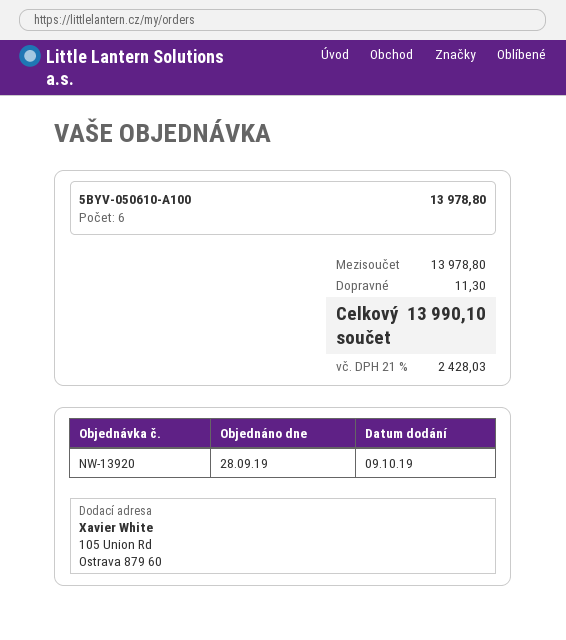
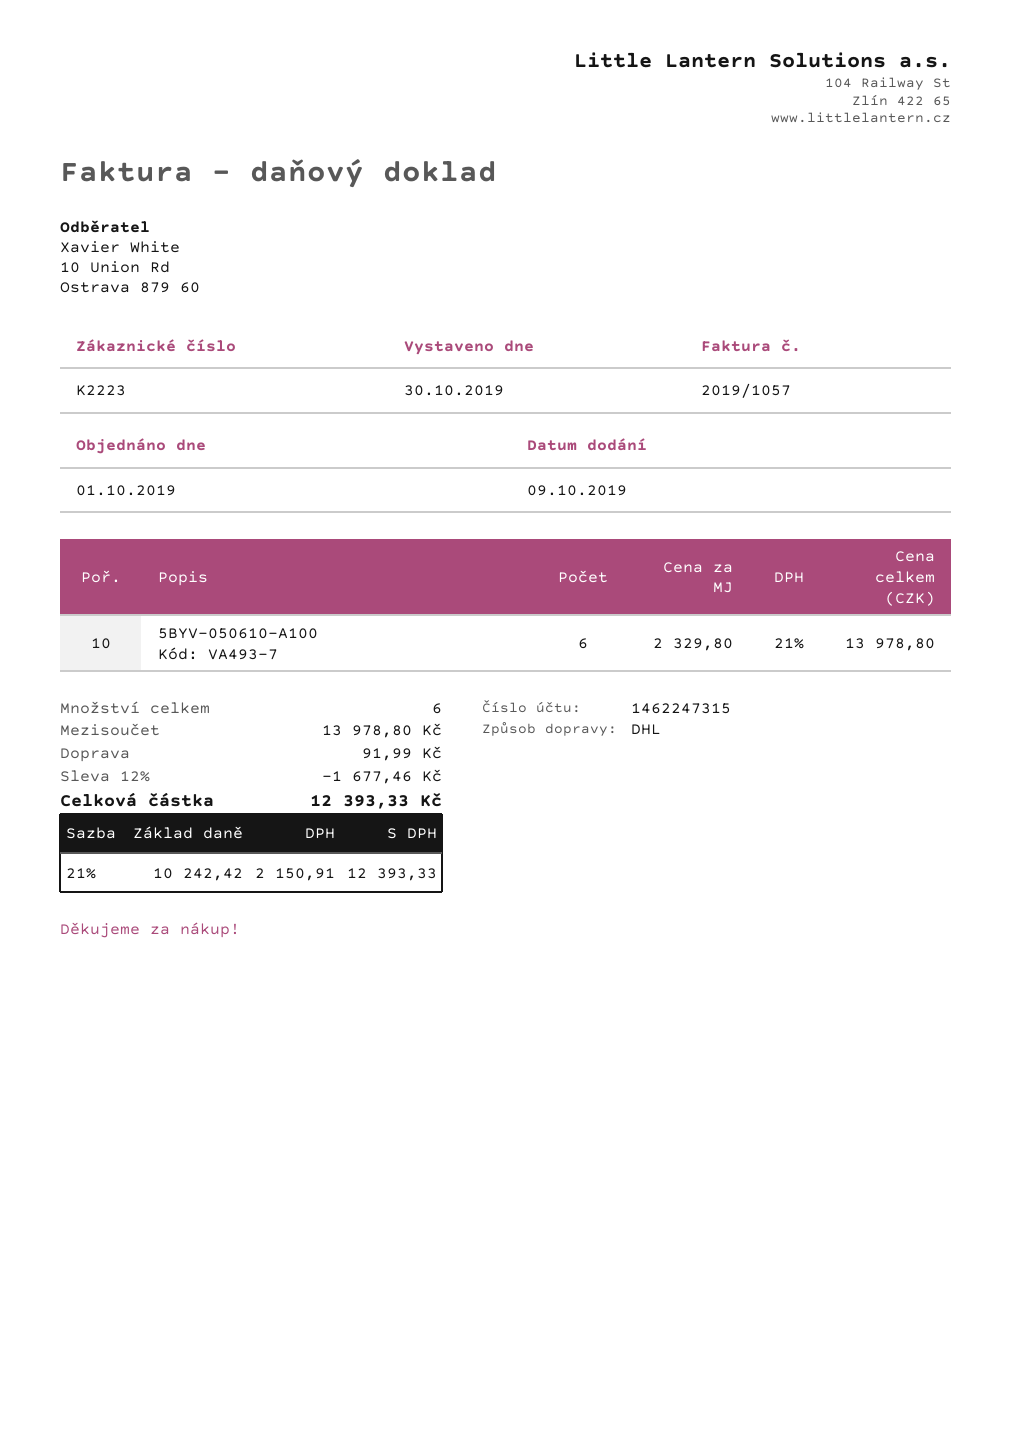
order date: 2019-09-28 -> 2019-10-01
discount: none -> 12% = 1677.46
shipping: 11.30 -> 91.99
tax: 21% = 2428.03 -> 21% = 2150.91
total: 13990.10 -> 12393.33

